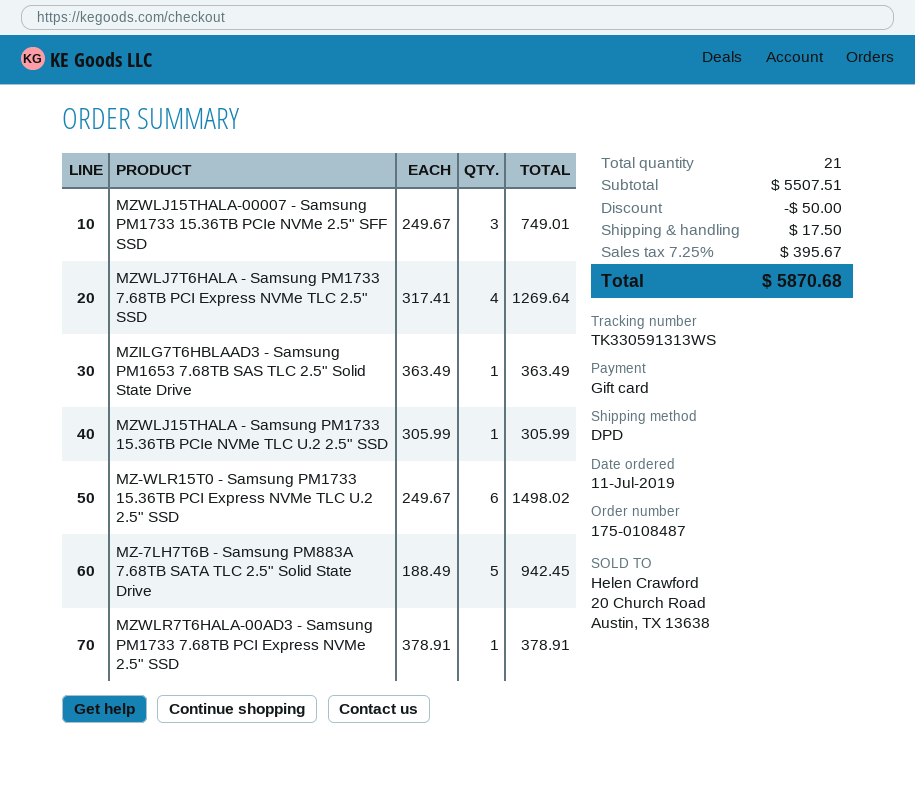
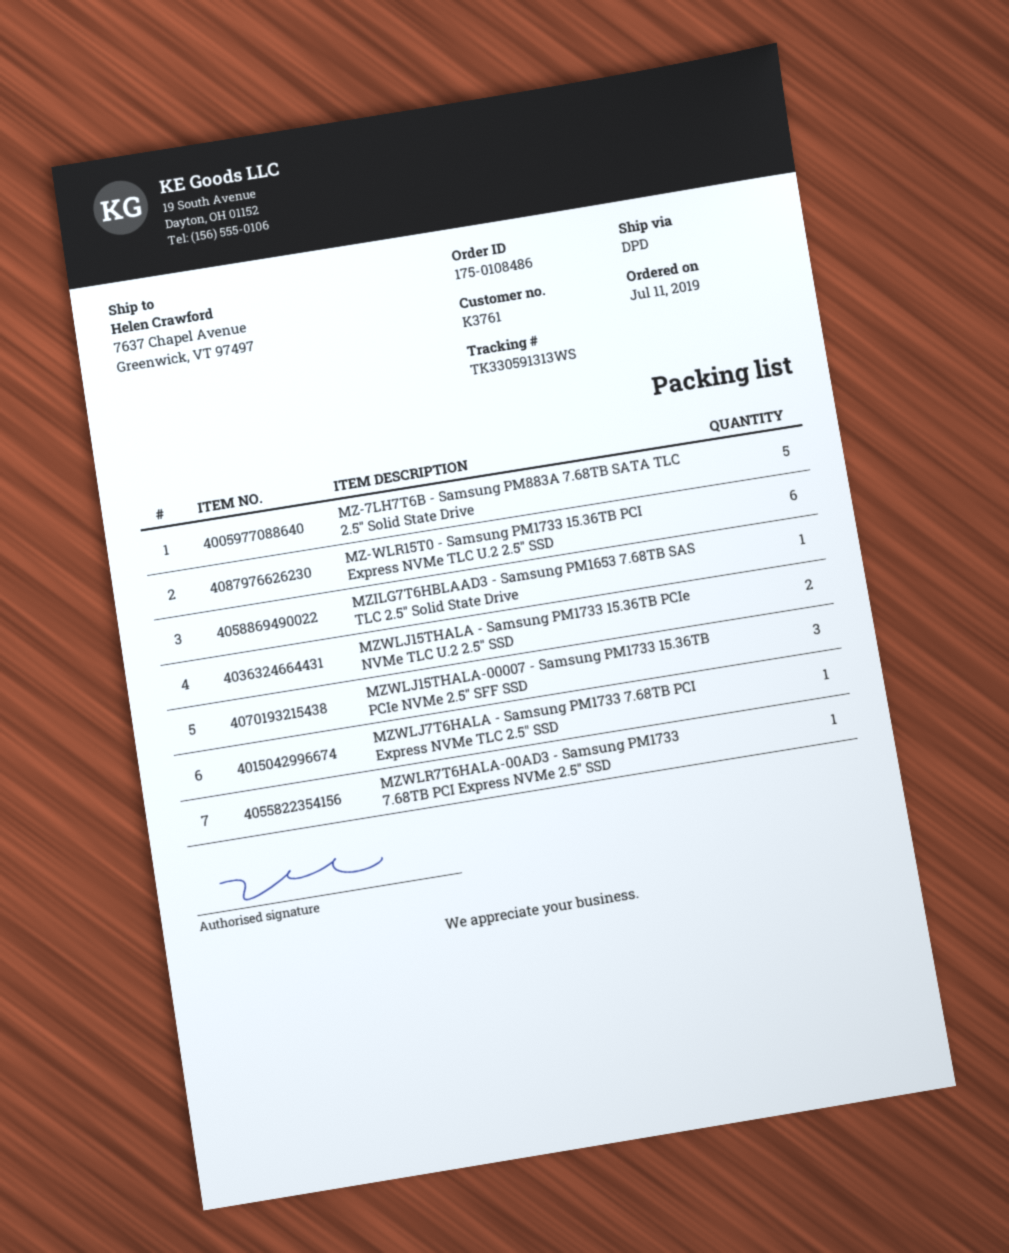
order number: 175-0108487 -> 175-0108486
MZWLJ7T6HALA - Samsung PM1733 7.68TB PCI Express NVMe TLC 2.5" SSD: 4 -> 1
MZWLJ15THALA - Samsung PM1733 15.36TB PCIe NVMe TLC U.2 2.5" SSD: 1 -> 2

